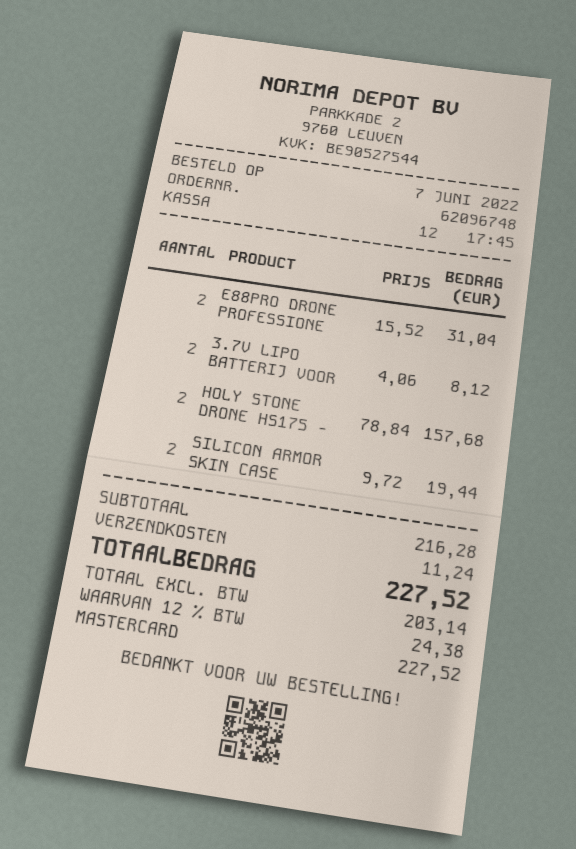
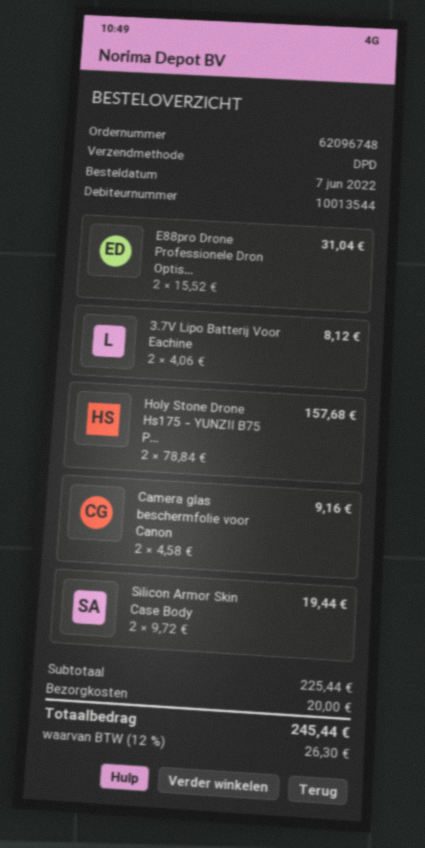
Camera glas beschermfolie voor Canon: none -> 2 x 4.58 = 9.16
subtotal: 216.28 -> 225.44
shipping: 11.24 -> 20.00
tax: 12% = 24.38 -> 12% = 26.30
total: 227.52 -> 245.44

